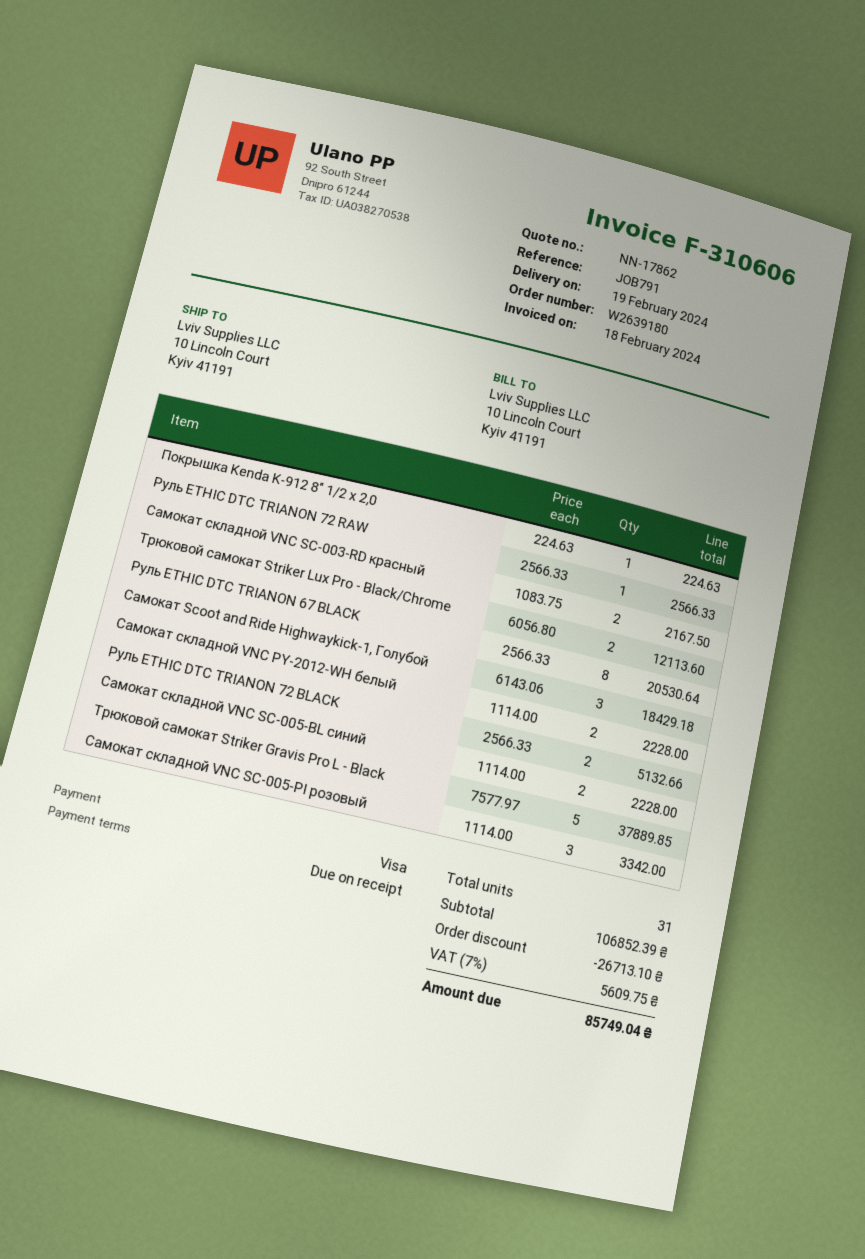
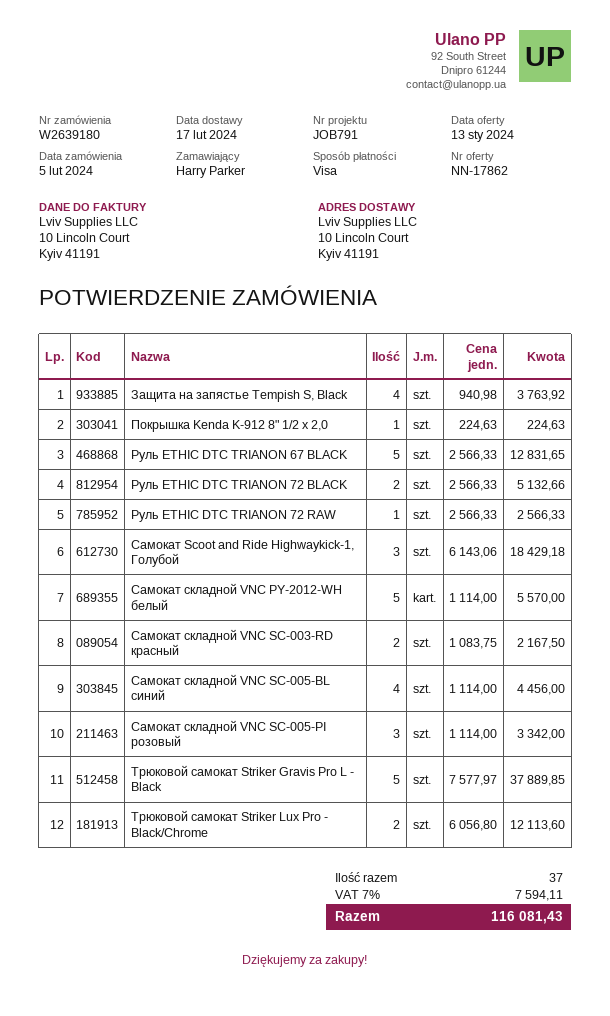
delivery date: 2024-02-19 -> 2024-02-17
Руль ETHIC DTC TRIANON 67 BLACK: 8 x 2566.33 = 20530.64 -> 5 x 2566.33 = 12831.65
Самокат складной VNC PY-2012-WH белый: 2 x 1114.00 = 2228.00 -> 5 x 1114.00 = 5570.00
Самокат складной VNC SC-005-BL синий: 2 x 1114.00 = 2228.00 -> 4 x 1114.00 = 4456.00
Защита на запястье Tempish S, Black: none -> 4 x 940.98 = 3763.92
total quantity: 31 -> 37
discount: 26713.10 -> none
tax: 7% = 5609.75 -> 7% = 7594.11
total: 85749.04 -> 116081.43

